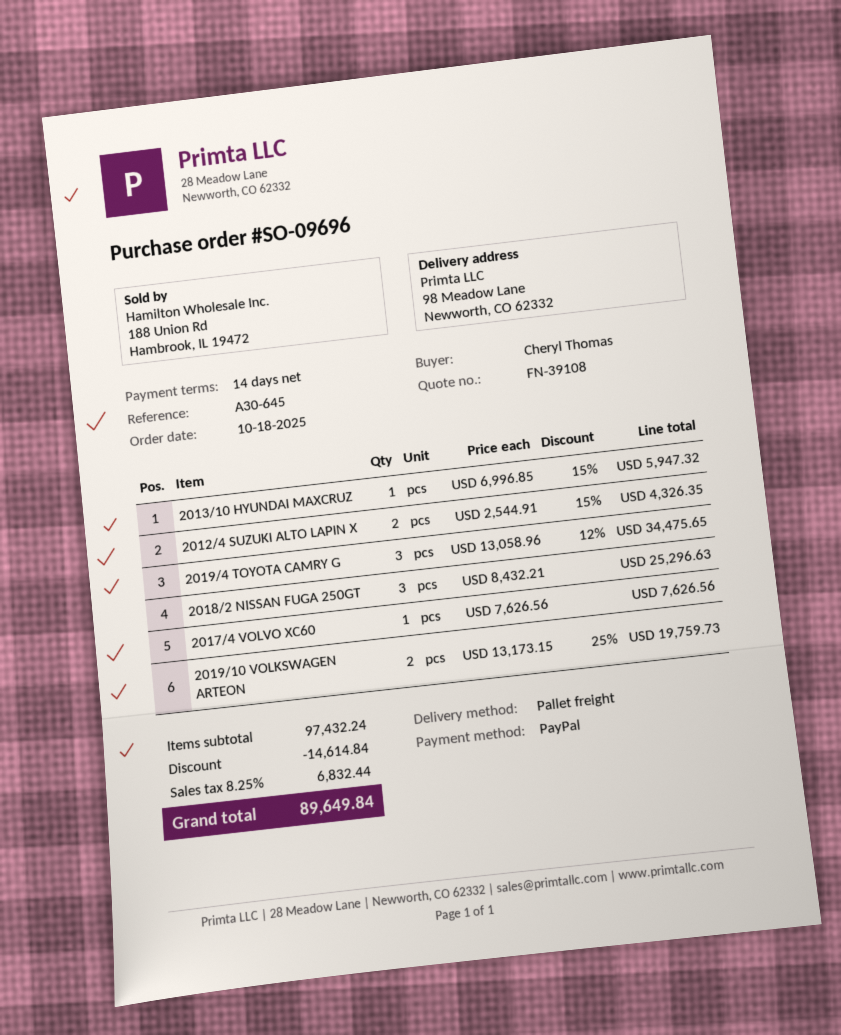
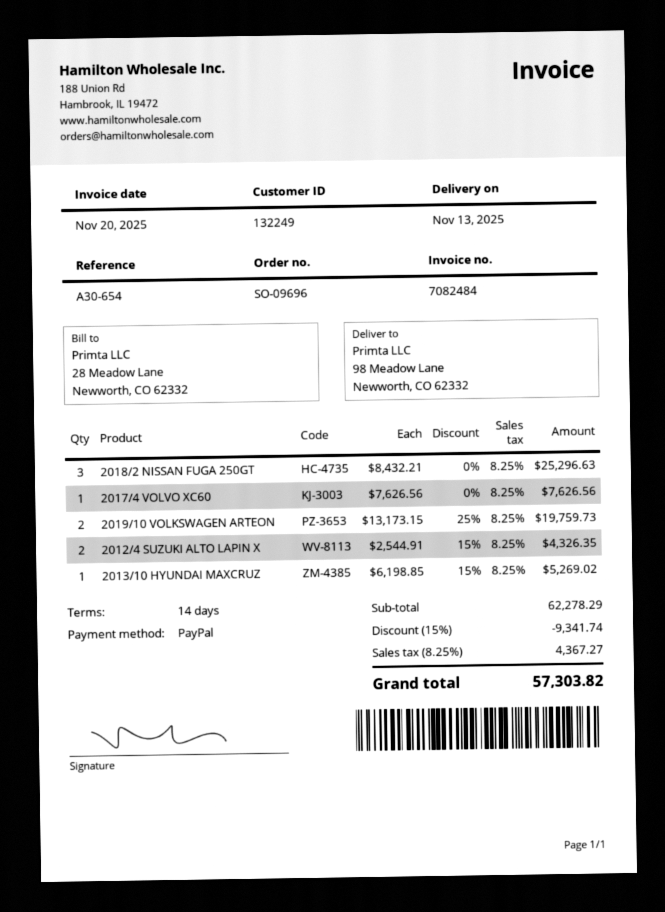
reference: A30-645 -> A30-654
2013/10 HYUNDAI MAXCRUZ: 1 x 6996.85 - 15% = 5947.32 -> 1 x 6198.85 - 15% = 5269.02
2019/4 TOYOTA CAMRY G: 3 x 13058.96 - 12% = 34475.65 -> none
subtotal: 97432.24 -> 62278.29
discount: 14614.84 -> 9341.74
tax: 8.25% = 6832.44 -> 8.25% = 4367.27
total: 89649.84 -> 57303.82

